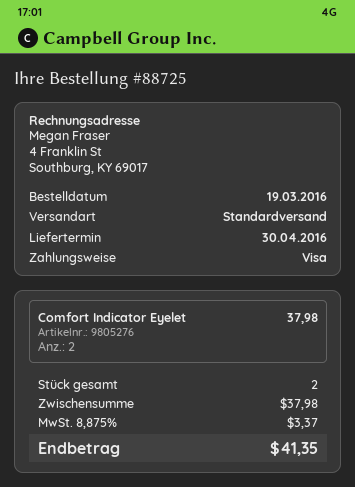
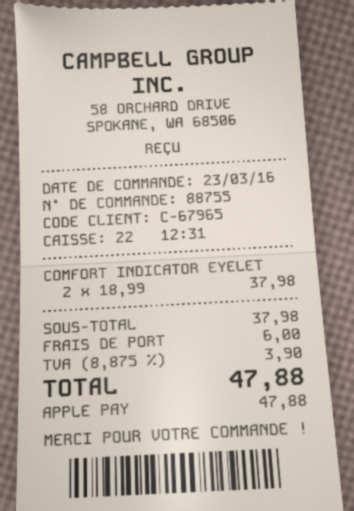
order number: 88725 -> 88755
order date: 2016-03-19 -> 2016-03-23
payment method: Visa -> Apple Pay
shipping: none -> 6.00
tax: 8.875% = 3.37 -> 8.875% = 3.90
total: 41.35 -> 47.88

